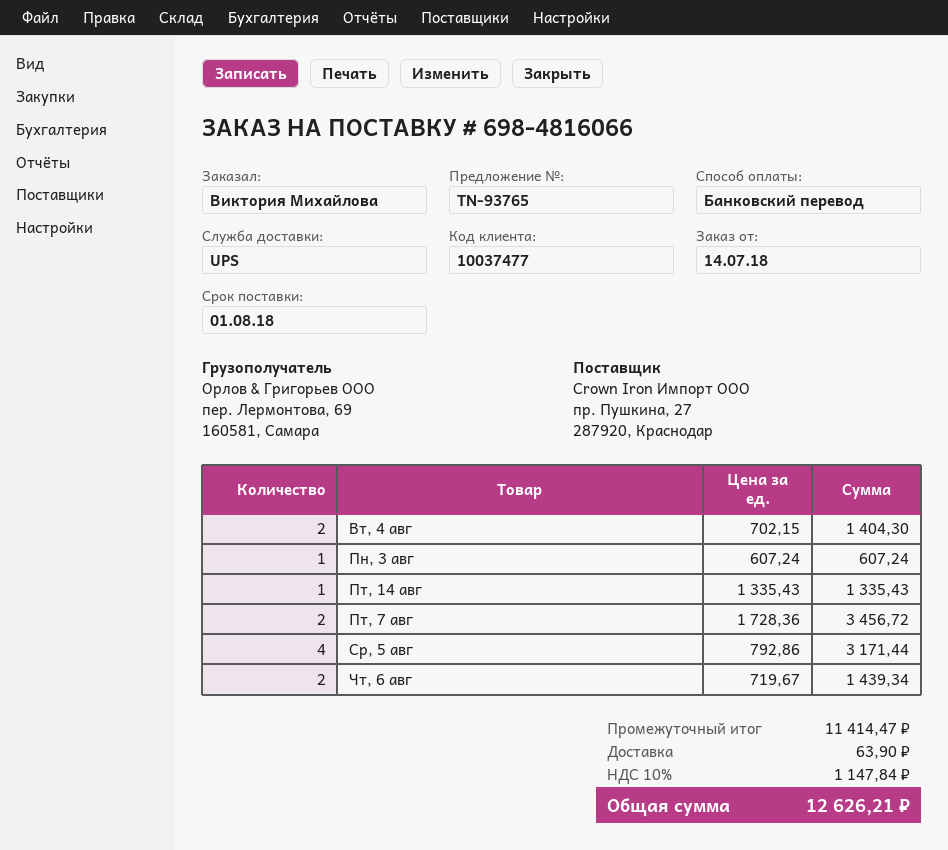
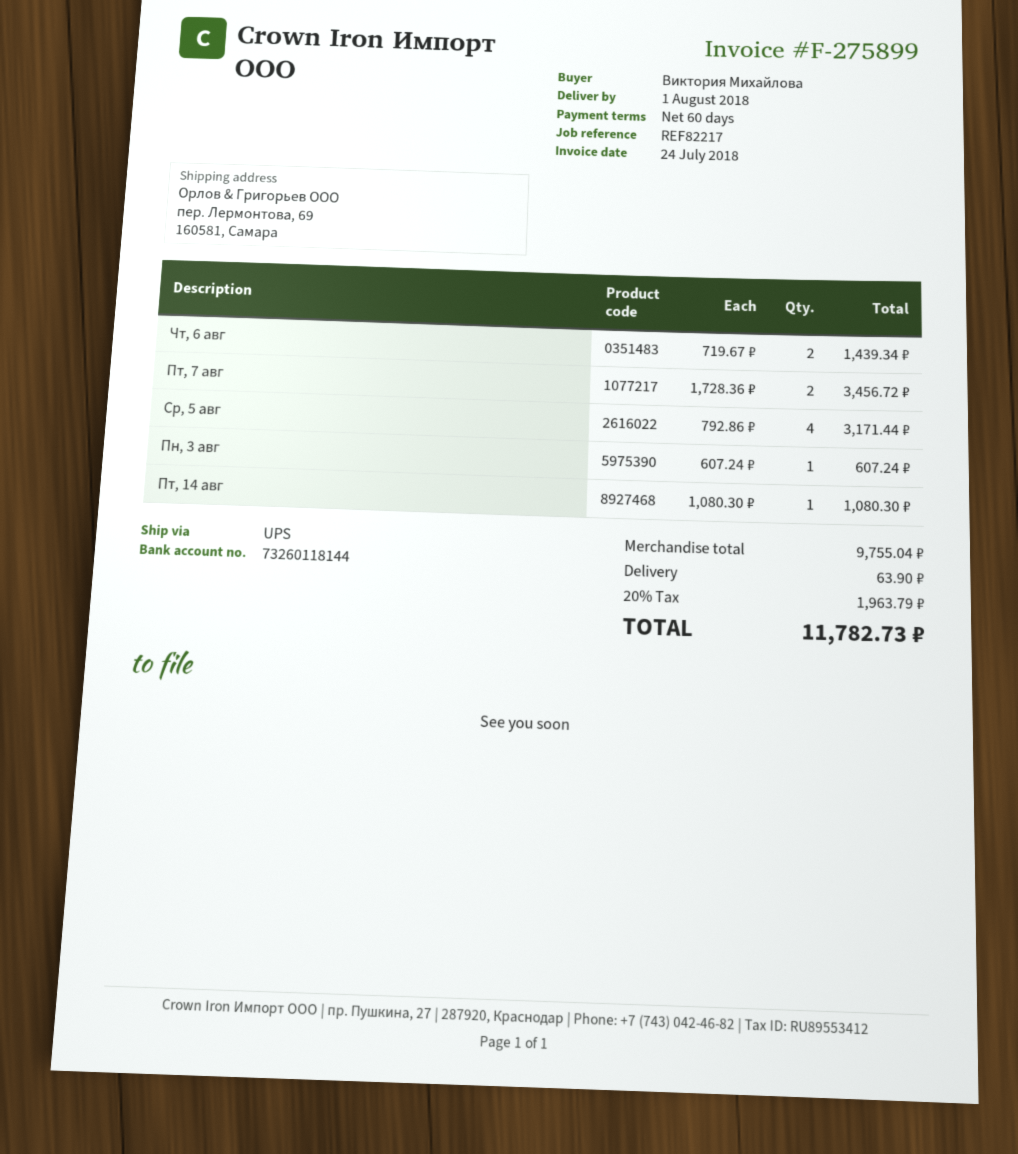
Вт, 4 авг: 2 x 702.15 = 1404.30 -> none
Пт, 14 авг: 1 x 1335.43 = 1335.43 -> 1 x 1080.30 = 1080.30
subtotal: 11414.47 -> 9755.04
tax: 10% = 1147.84 -> 20% = 1963.79
total: 12626.21 -> 11782.73

